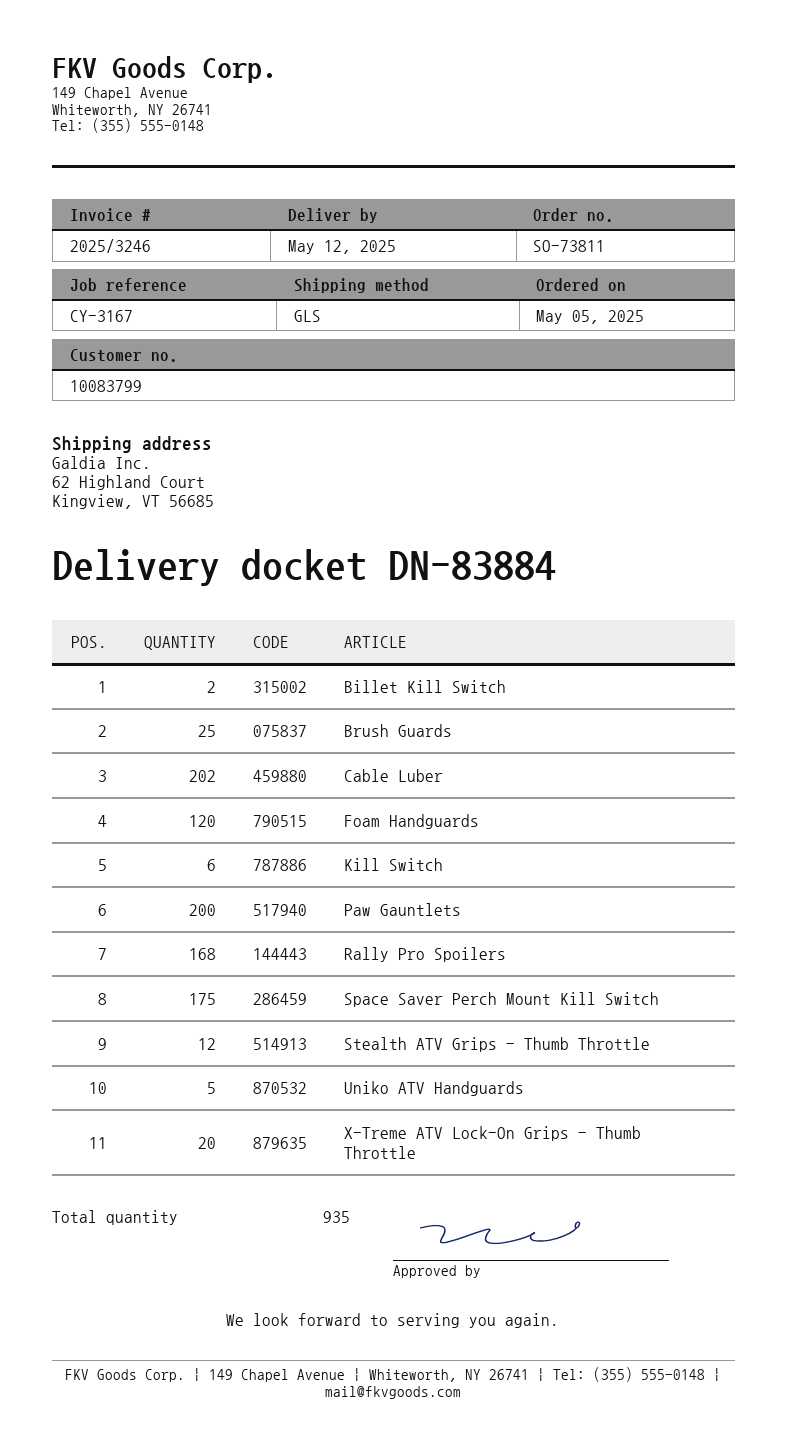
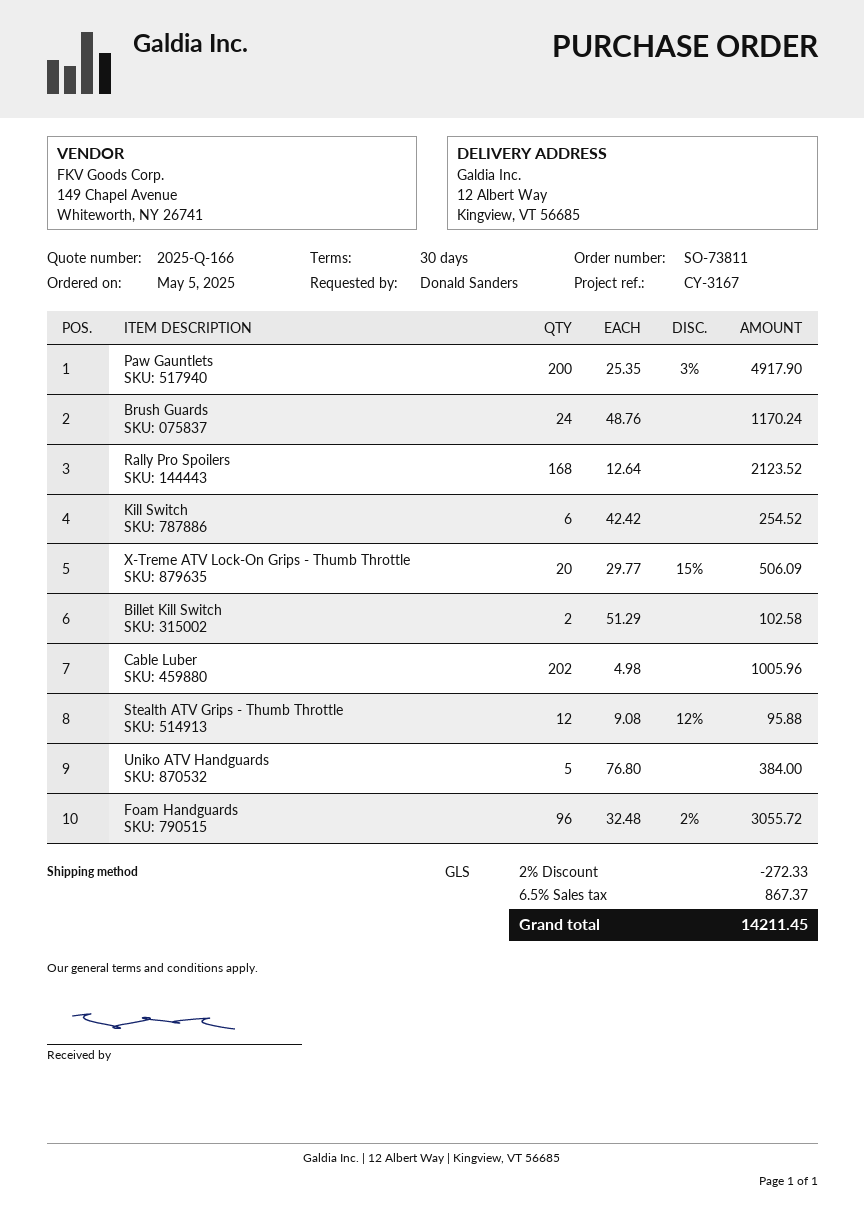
ship to: 62 Highland Court, Kingview, VT 56685 -> 12 Albert Way, Kingview, VT 56685
Brush Guards: 25 -> 24
Foam Handguards: 120 -> 96
Space Saver Perch Mount Kill Switch: 175 -> none

